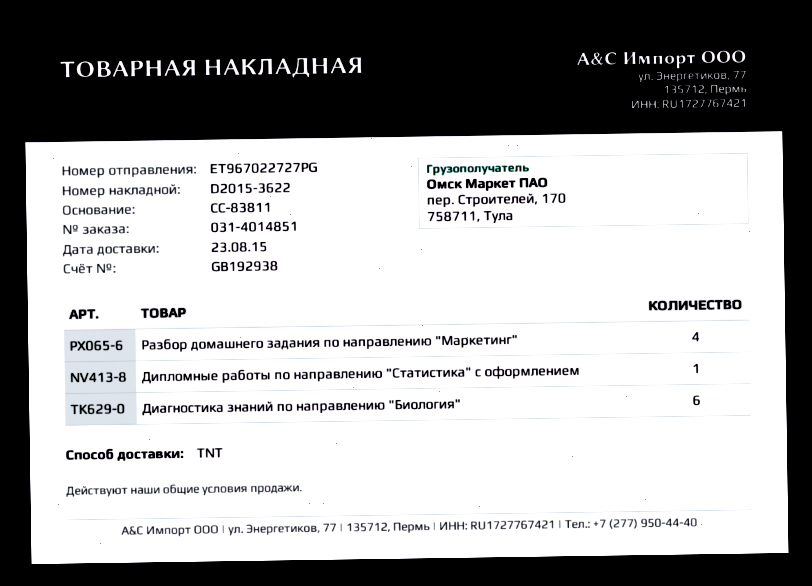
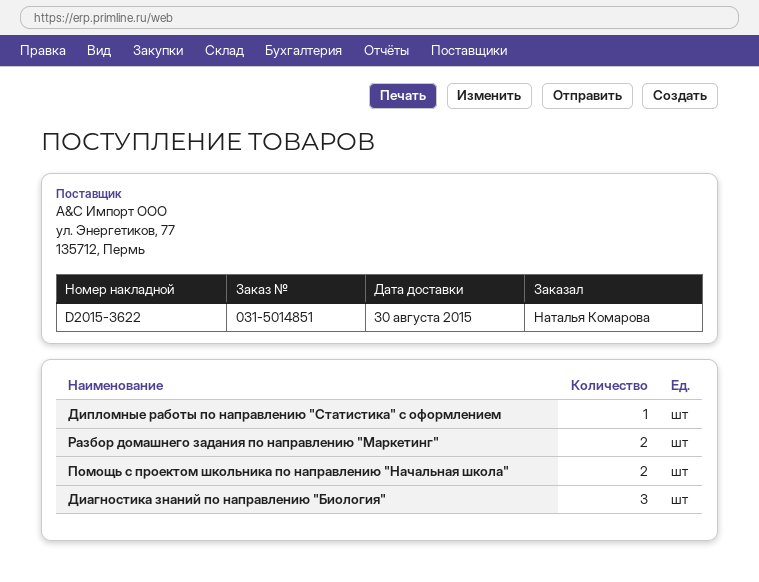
order number: 031-4014851 -> 031-5014851
delivery date: 2015-08-23 -> 2015-08-30
Разбор домашнего задания по направлению "Маркетинг": 4 -> 2
Диагностика знаний по направлению "Биология": 6 -> 3
Помощь с проектом школьника по направлению "Начальная школа": none -> 2

